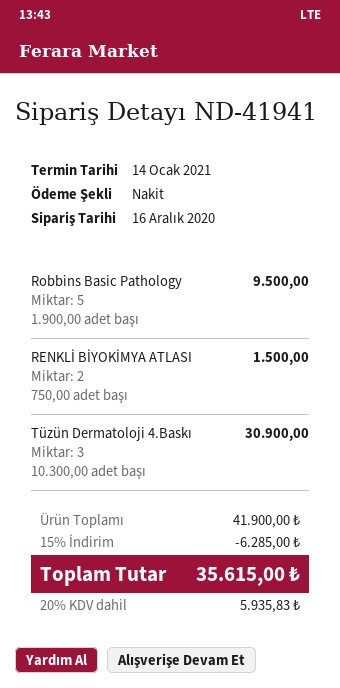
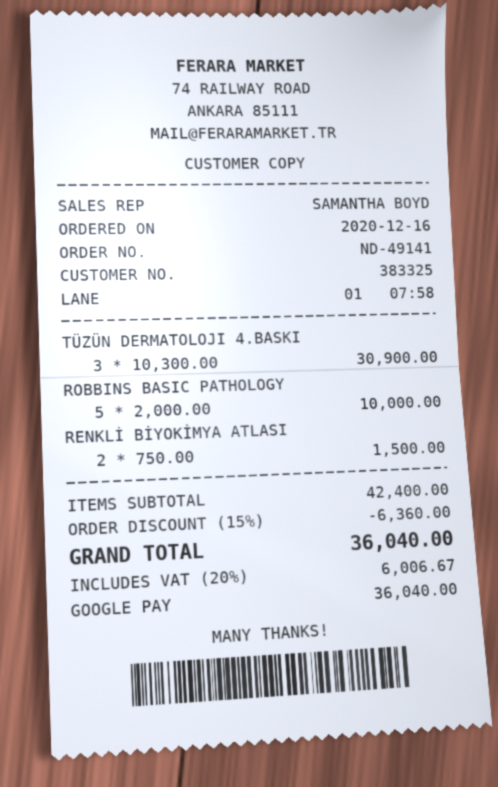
order number: ND-41941 -> ND-49141
payment method: cash -> Google Pay
Robbins Basic Pathology: 5 x 1900.00 = 9500.00 -> 5 x 2000.00 = 10000.00
subtotal: 41900.00 -> 42400.00
discount: 15% = 6285.00 -> 15% = 6360.00
tax: 20% = 5935.83 -> 20% = 6006.67
total: 35615.00 -> 36040.00

